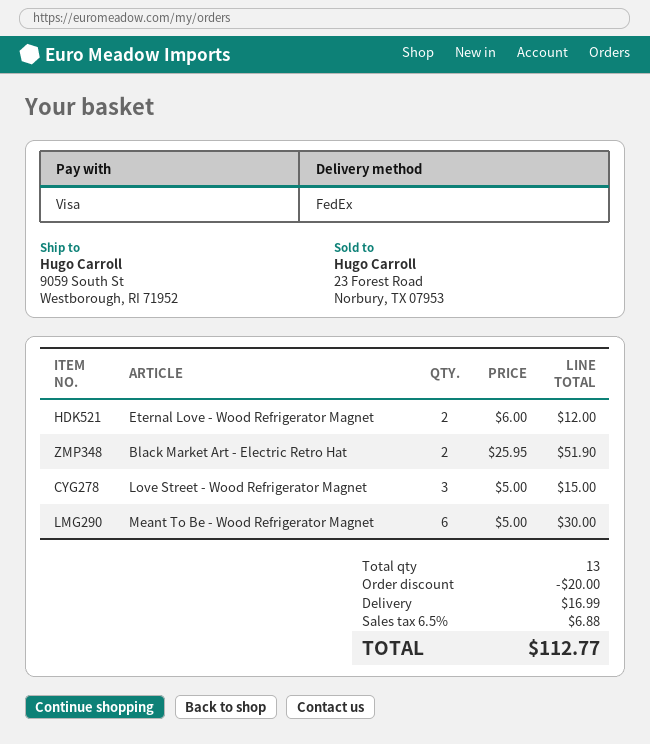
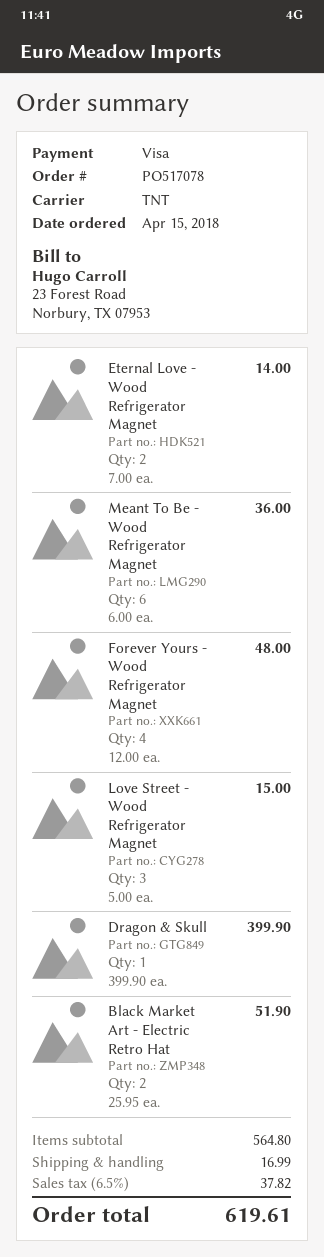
shipping method: FedEx -> TNT
Eternal Love - Wood Refrigerator Magnet: 2 x 6.00 = 12.00 -> 2 x 7.00 = 14.00
Meant To Be - Wood Refrigerator Magnet: 6 x 5.00 = 30.00 -> 6 x 6.00 = 36.00
Forever Yours - Wood Refrigerator Magnet: none -> 4 x 12.00 = 48.00
Dragon & Skull: none -> 1 x 399.90 = 399.90
discount: 20.00 -> none
tax: 6.5% = 6.88 -> 6.5% = 37.82
total: 112.77 -> 619.61

